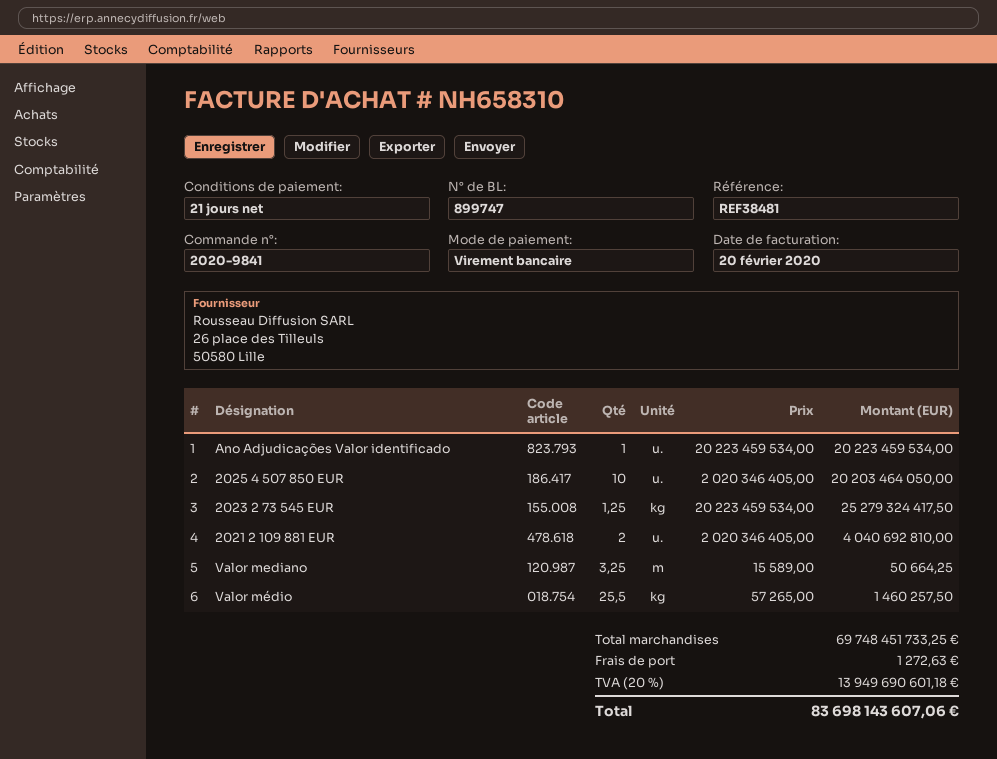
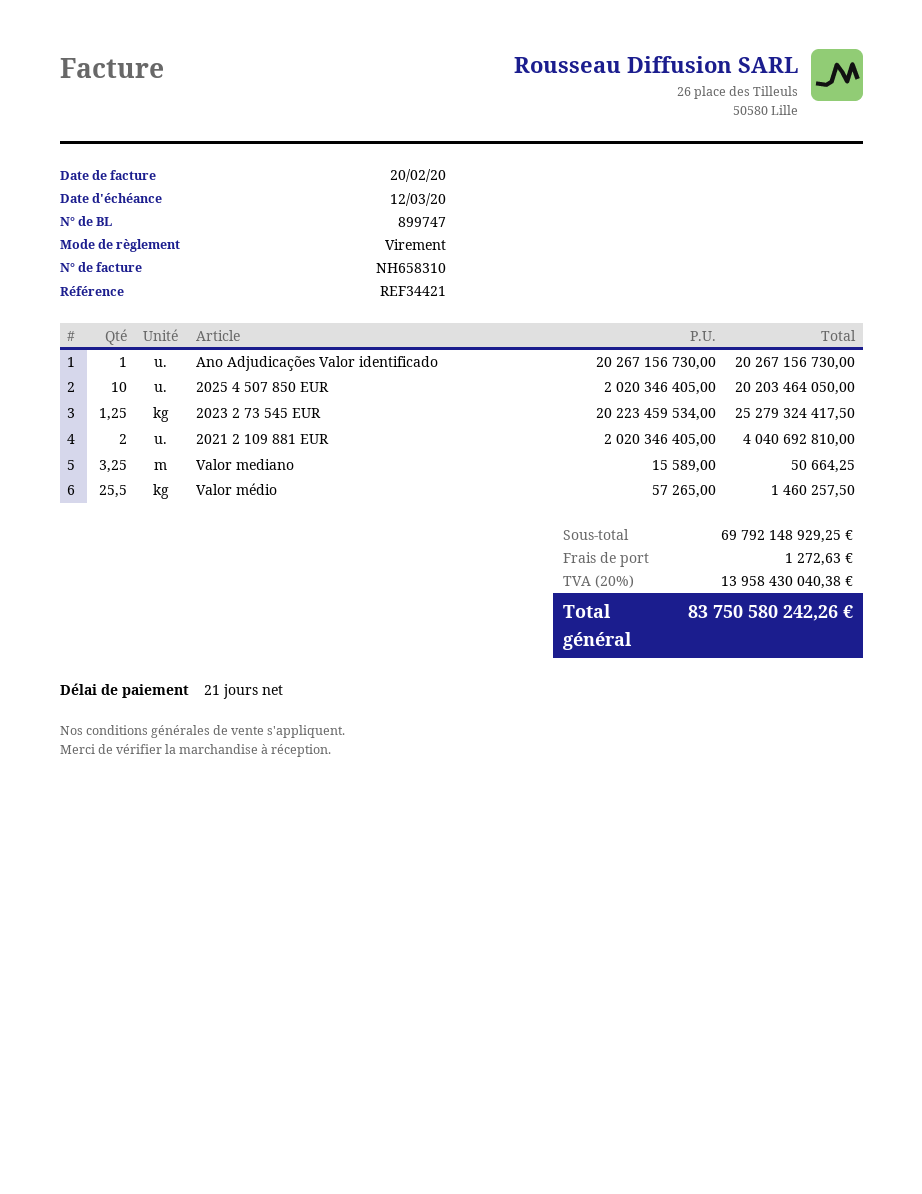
reference: REF38481 -> REF34421
Ano Adjudicações Valor identificado: 1 x 20223459534.00 = 20223459534.00 -> 1 x 20267156730.00 = 20267156730.00
subtotal: 69748451733.25 -> 69792148929.25
tax: 20% = 13949690601.18 -> 20% = 13958430040.38
total: 83698143607.06 -> 83750580242.26

